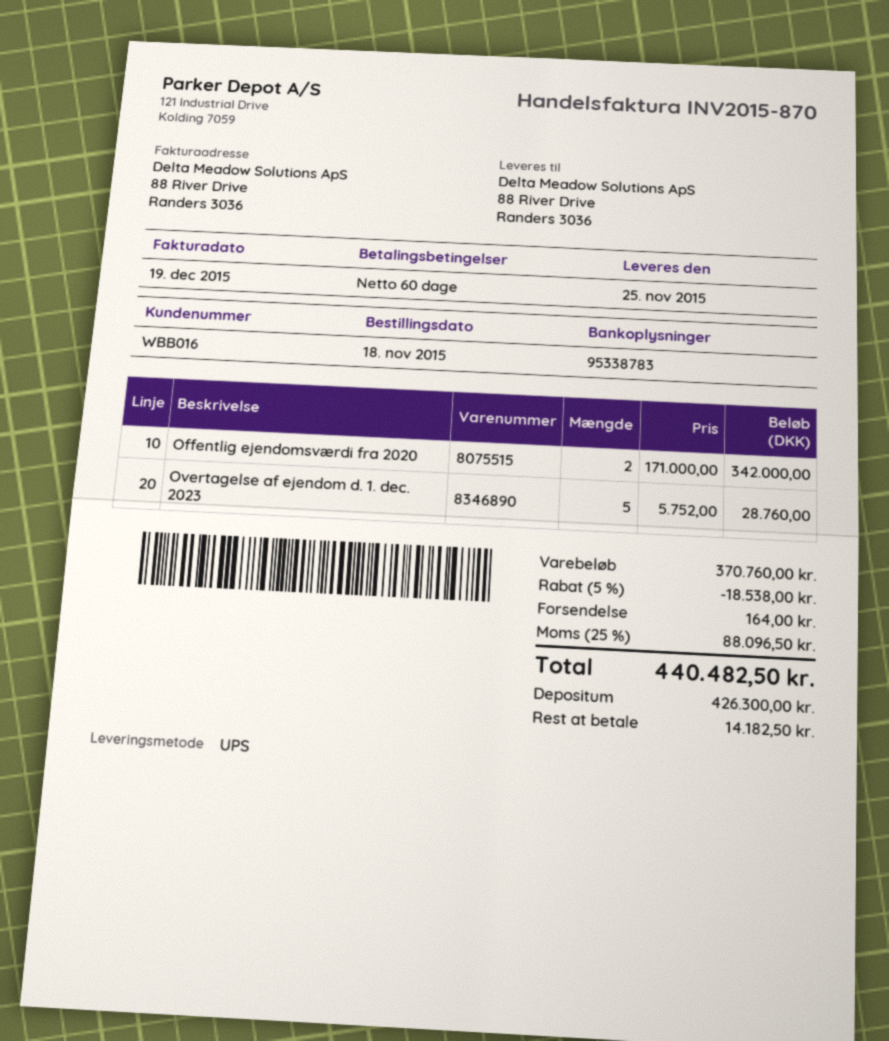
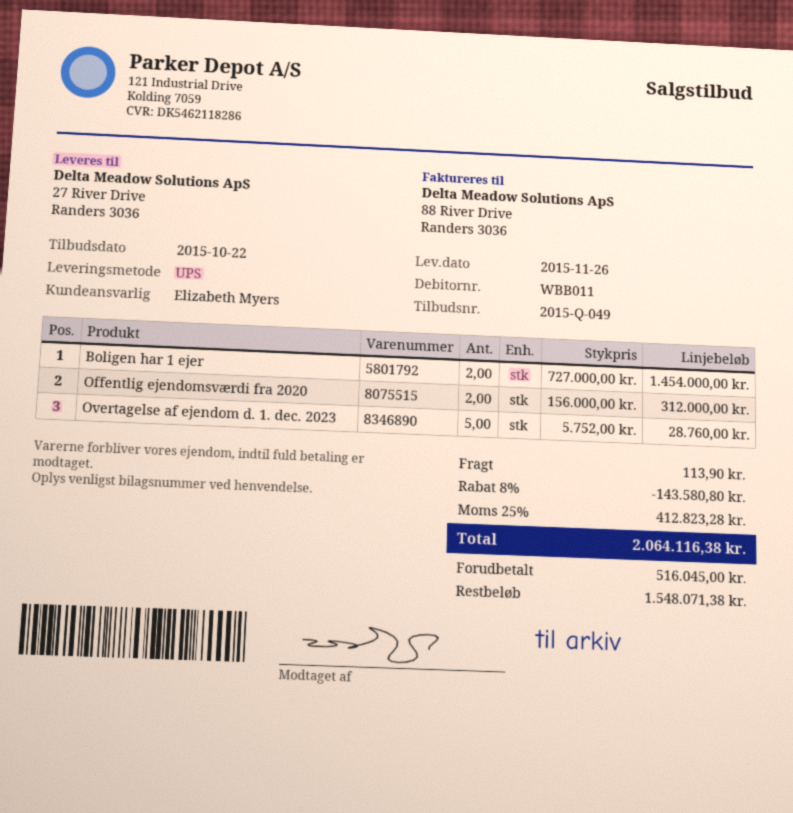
delivery date: 2015-11-25 -> 2015-11-26
customer number: WBB016 -> WBB011
ship to: 88 River Drive, Randers 3036 -> 27 River Drive, Randers 3036
Offentlig ejendomsværdi fra 2020: 2 x 171000.00 = 342000.00 -> 2 x 156000.00 = 312000.00
Boligen har 1 ejer: none -> 2 x 727000.00 = 1454000.00
discount: 5% = 18538.00 -> 8% = 143580.80
shipping: 164.00 -> 113.90
tax: 25% = 88096.50 -> 25% = 412823.28
total: 440482.50 -> 2064116.38
deposit: 426300.00 -> 516045.00
balance: 14182.50 -> 1548071.38

